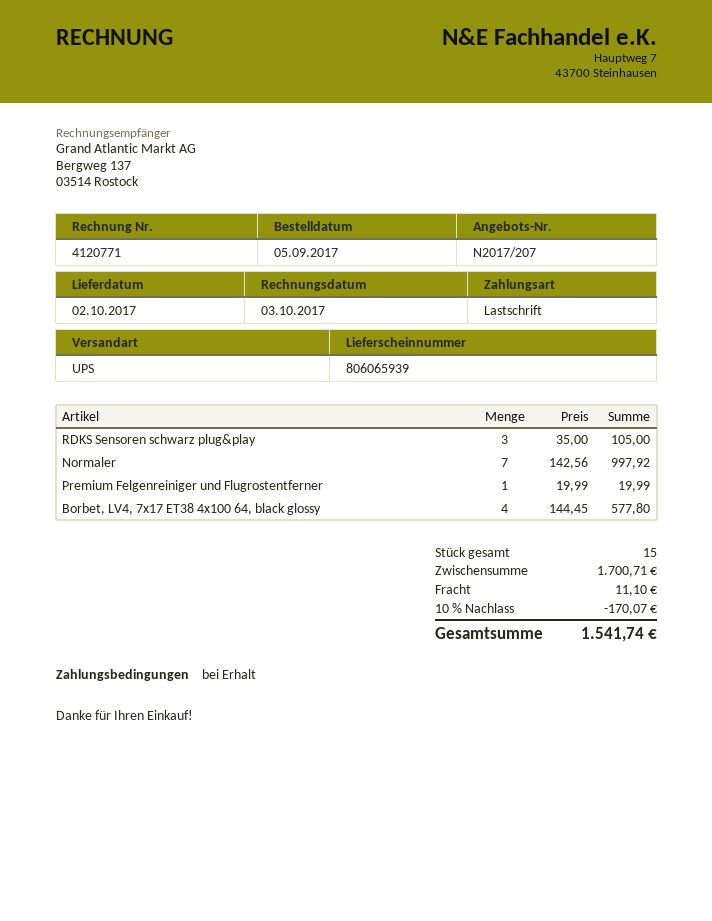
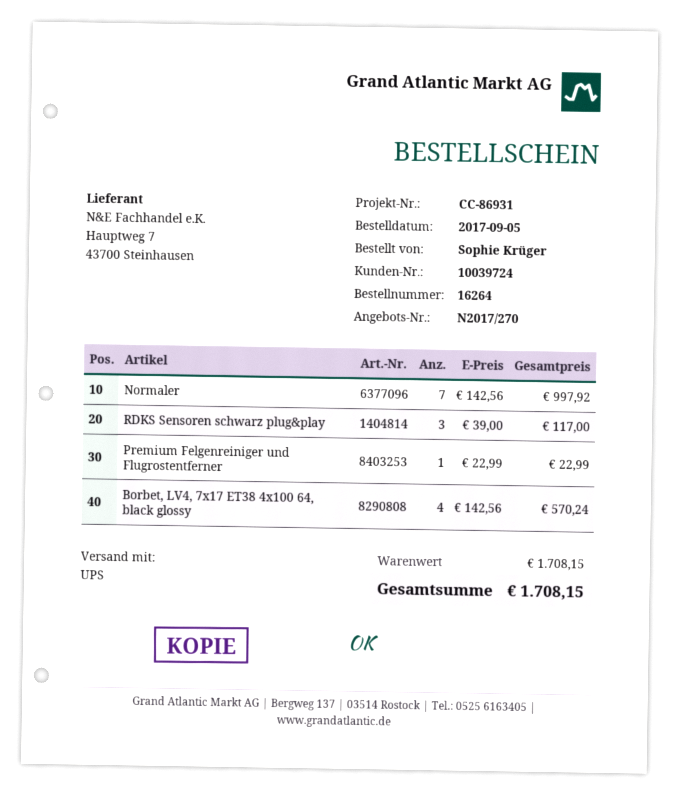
quote number: N2017/207 -> N2017/270
RDKS Sensoren schwarz plug&play: 3 x 35.00 = 105.00 -> 3 x 39.00 = 117.00
Premium Felgenreiniger und Flugrostentferner: 1 x 19.99 = 19.99 -> 1 x 22.99 = 22.99
Borbet, LV4, 7x17 ET38 4x100 64, black glossy: 4 x 144.45 = 577.80 -> 4 x 142.56 = 570.24
subtotal: 1700.71 -> 1708.15
discount: 10% = 170.07 -> none
shipping: 11.10 -> none
total: 1541.74 -> 1708.15

